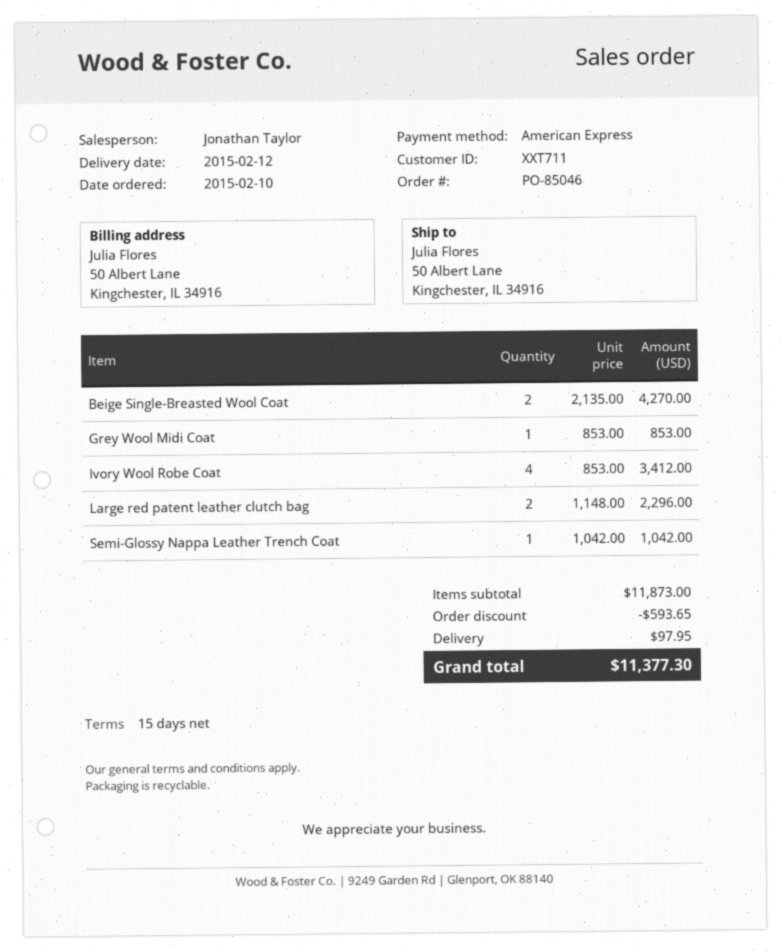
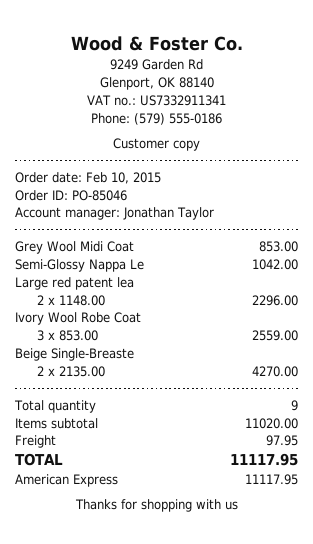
Ivory Wool Robe Coat: 4 x 853.00 = 3412.00 -> 3 x 853.00 = 2559.00
subtotal: 11873.00 -> 11020.00
discount: 593.65 -> none
total: 11377.30 -> 11117.95

